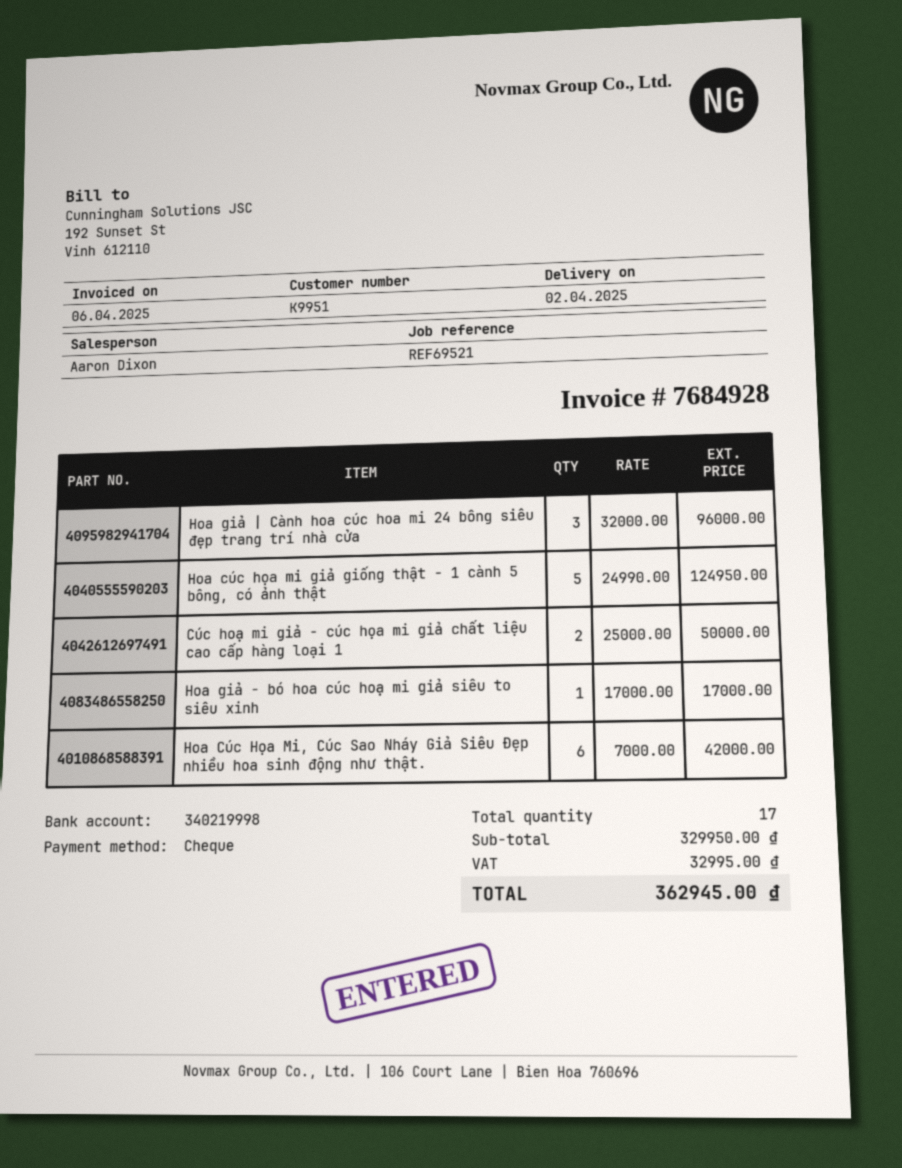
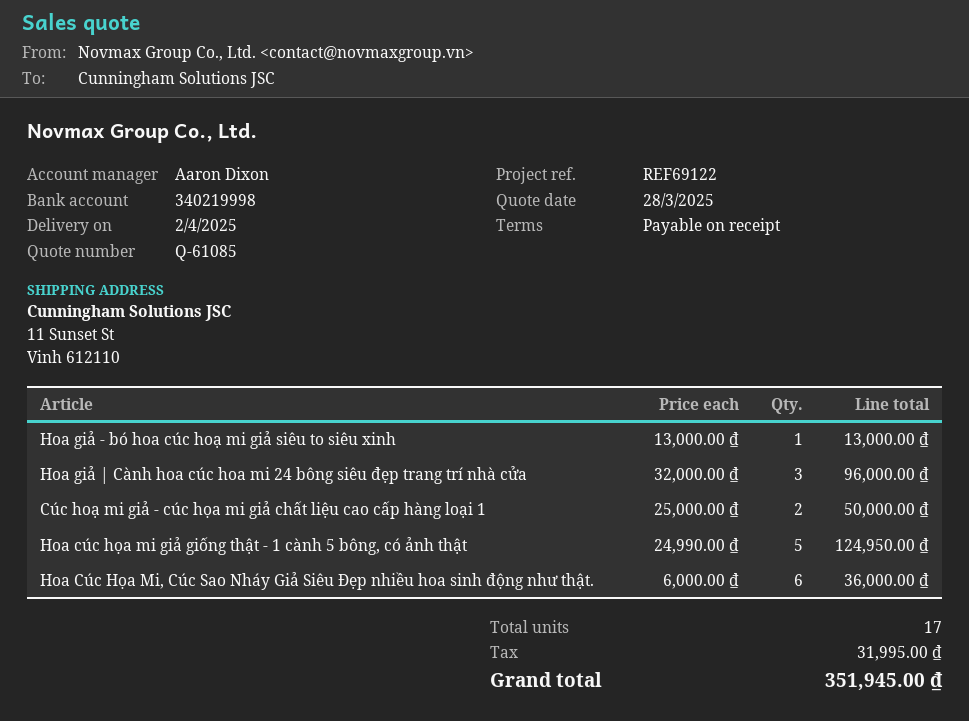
reference: REF69521 -> REF69122
Hoa giả - bó hoa cúc hoạ mi giả siêu to siêu xinh: 1 x 17000.00 = 17000.00 -> 1 x 13000.00 = 13000.00
Hoa Cúc Họa Mi, Cúc Sao Nháy Giả Siêu Đẹp nhiều hoa sinh động như thật.: 6 x 7000.00 = 42000.00 -> 6 x 6000.00 = 36000.00
tax: 32995.00 -> 31995.00
total: 362945.00 -> 351945.00

